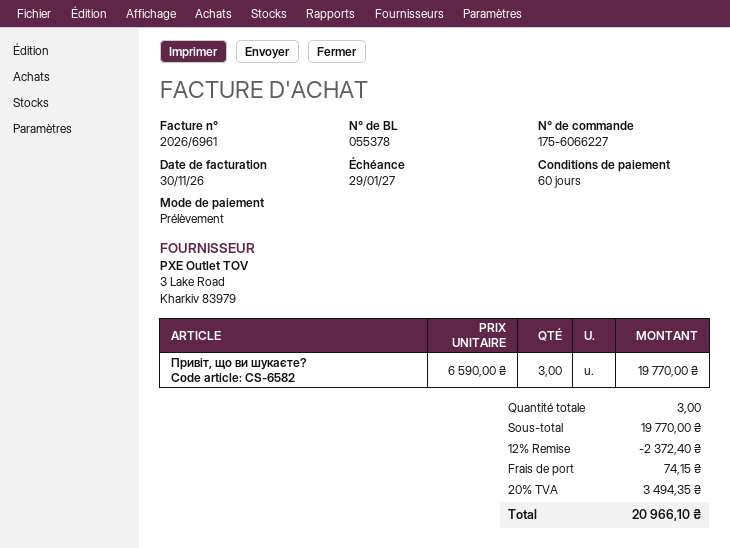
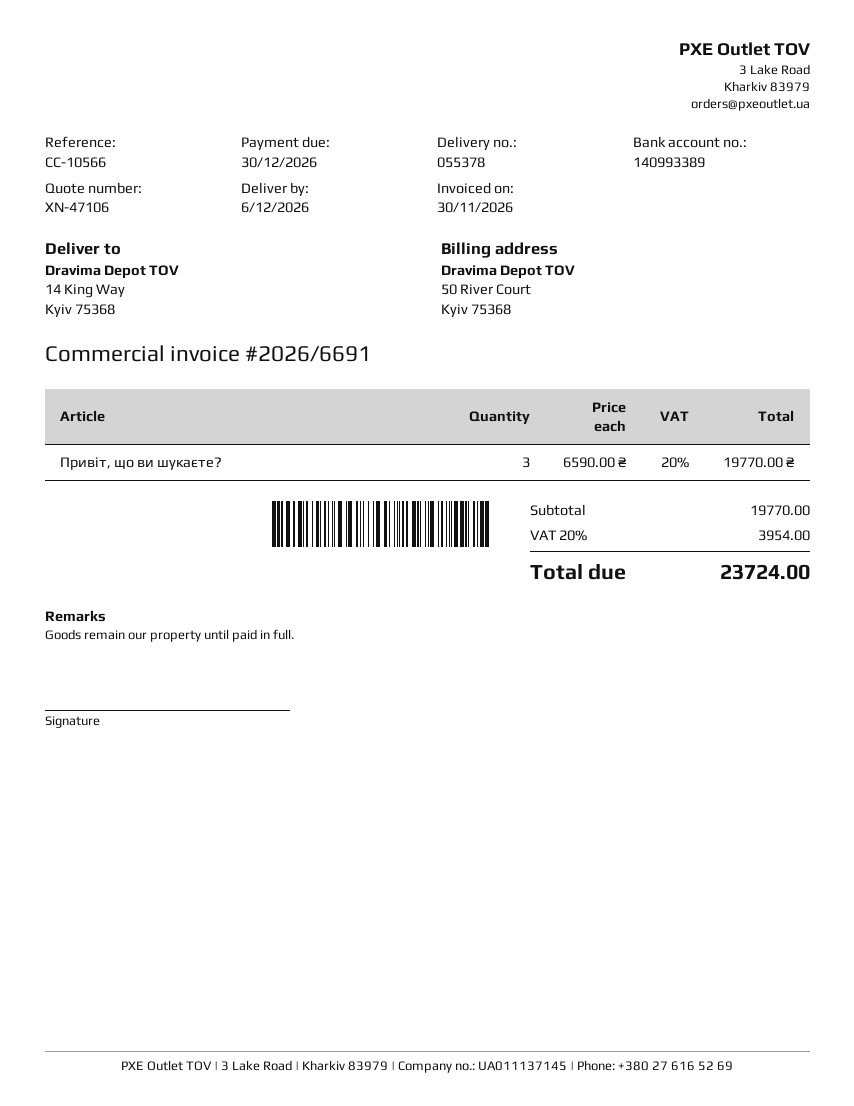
invoice number: 2026/6961 -> 2026/6691
due date: 2027-01-29 -> 2026-12-30
discount: 12% = 2372.40 -> none
shipping: 74.15 -> none
tax: 20% = 3494.35 -> 20% = 3954.00
total: 20966.10 -> 23724.00

